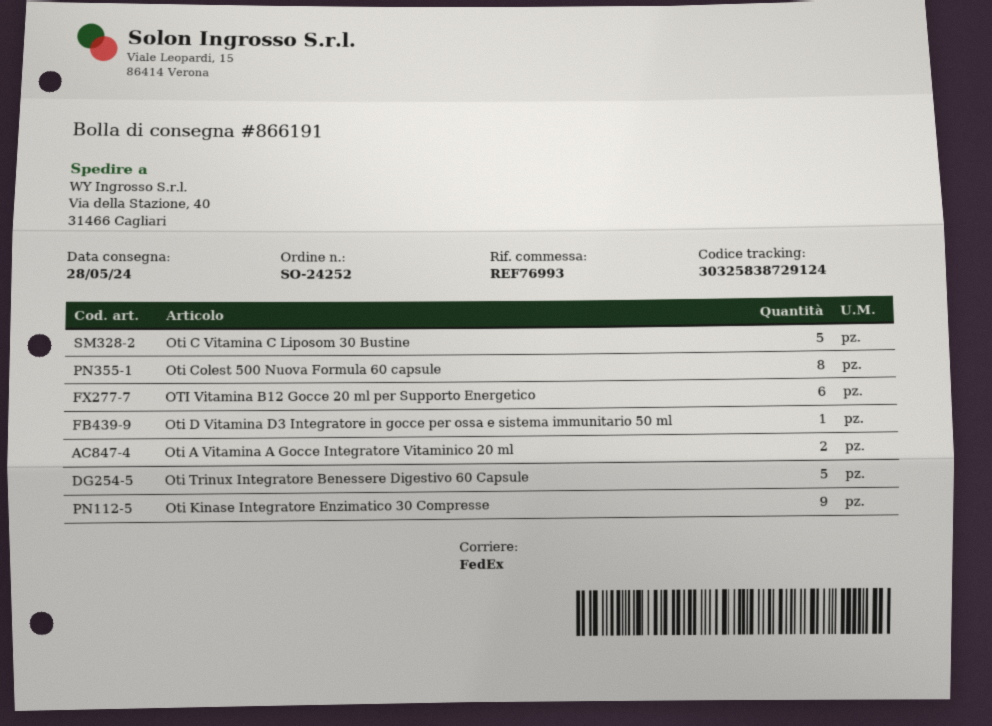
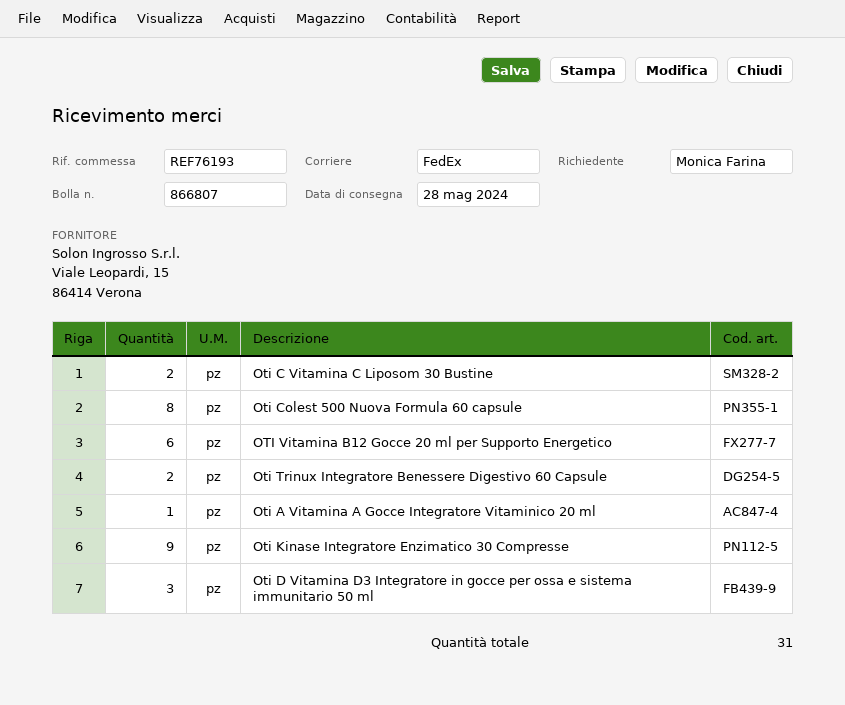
delivery note number: 866191 -> 866807
reference: REF76993 -> REF76193
Oti C Vitamina C Liposom 30 Bustine: 5 -> 2
Oti D Vitamina D3 Integratore in gocce per ossa e sistema immunitario 50 ml: 1 -> 3
Oti A Vitamina A Gocce Integratore Vitaminico 20 ml: 2 -> 1
Oti Trinux Integratore Benessere Digestivo 60 Capsule: 5 -> 2

